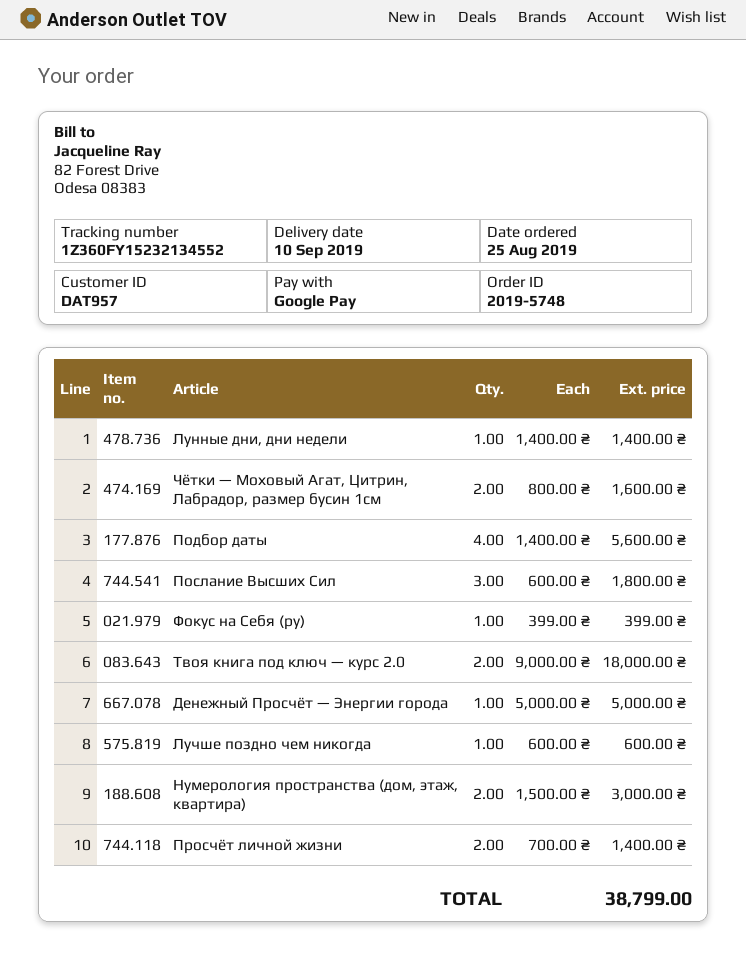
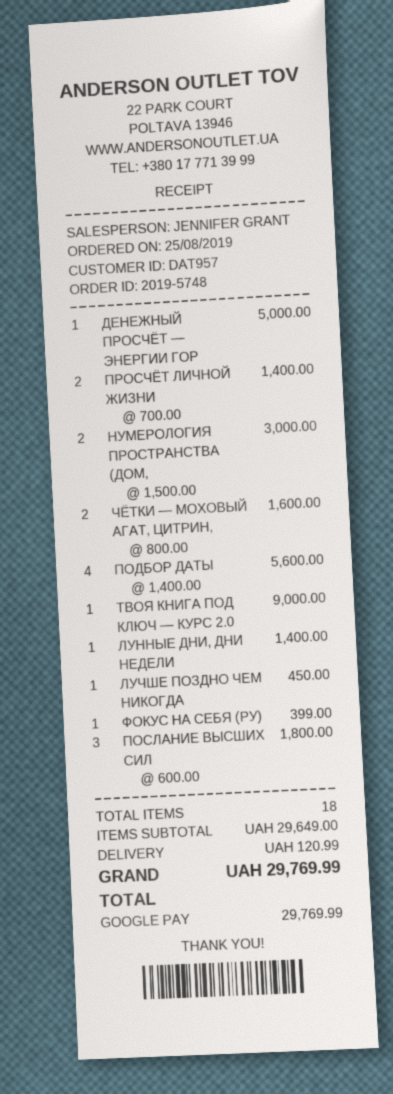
Твоя книга под ключ — курс 2.0: 2 x 9000.00 = 18000.00 -> 1 x 9000.00 = 9000.00
Лучше поздно чем никогда: 1 x 600.00 = 600.00 -> 1 x 450.00 = 450.00
shipping: none -> 120.99
total: 38799.00 -> 29769.99

